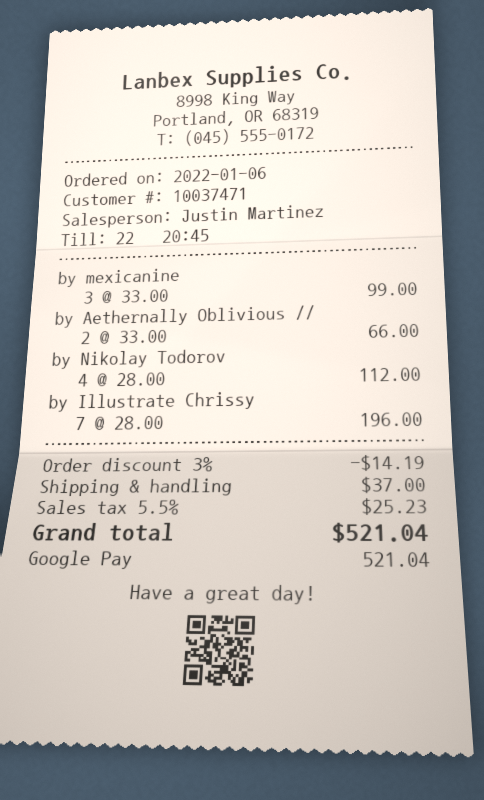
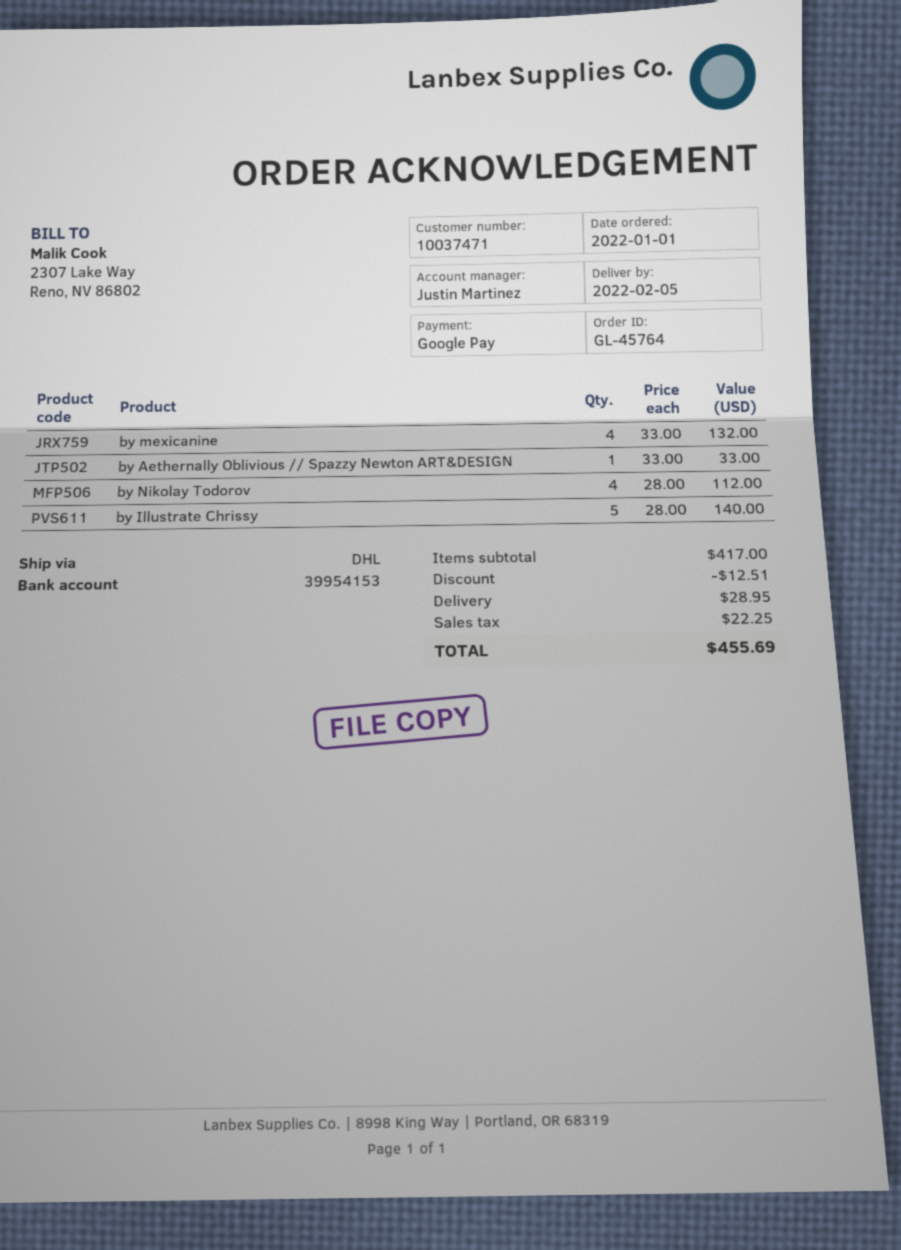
order date: 2022-01-06 -> 2022-01-01
by mexicanine: 3 x 33.00 = 99.00 -> 4 x 33.00 = 132.00
by Aethernally Oblivious //: 2 x 33.00 = 66.00 -> 1 x 33.00 = 33.00
by Illustrate Chrissy: 7 x 28.00 = 196.00 -> 5 x 28.00 = 140.00
discount: 14.19 -> 12.51
shipping: 37.00 -> 28.95
tax: 25.23 -> 22.25
total: 521.04 -> 455.69

